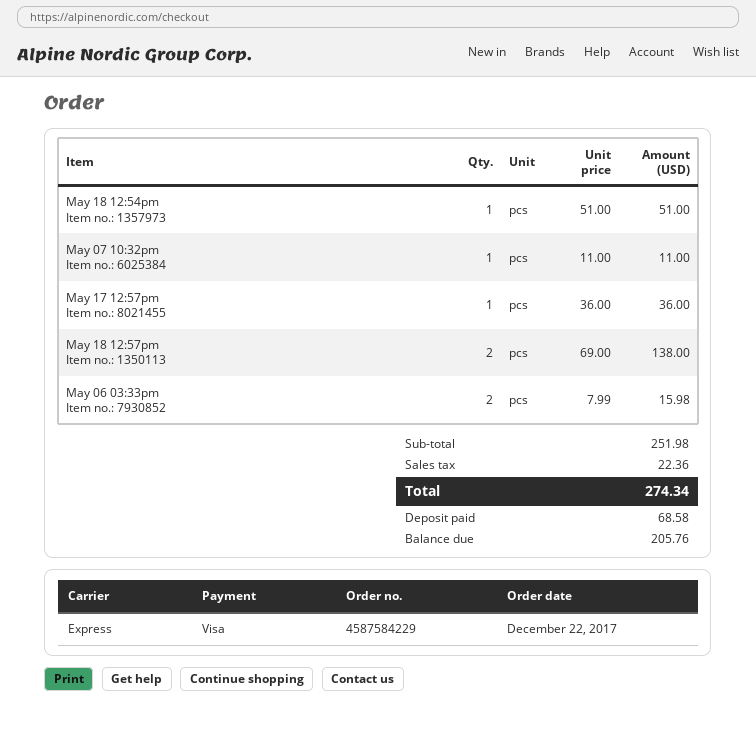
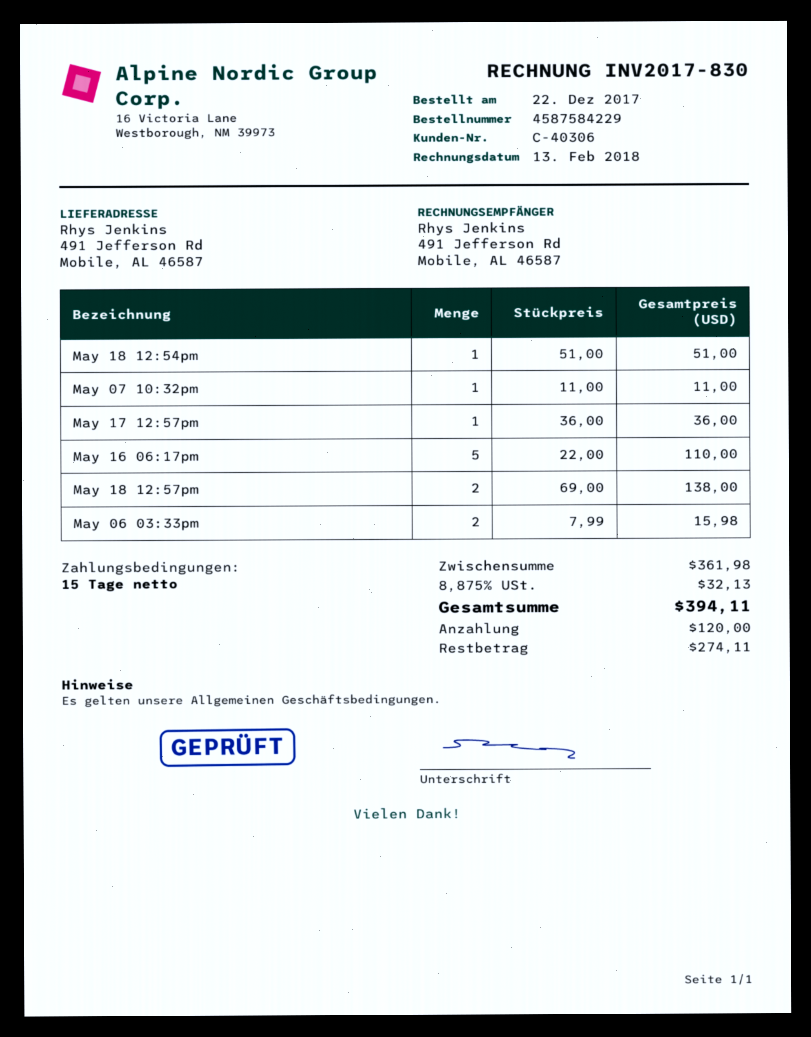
May 16 06:17pm: none -> 5 x 22.00 = 110.00
subtotal: 251.98 -> 361.98
tax: 22.36 -> 32.13
total: 274.34 -> 394.11
deposit: 68.58 -> 120.00
balance: 205.76 -> 274.11

